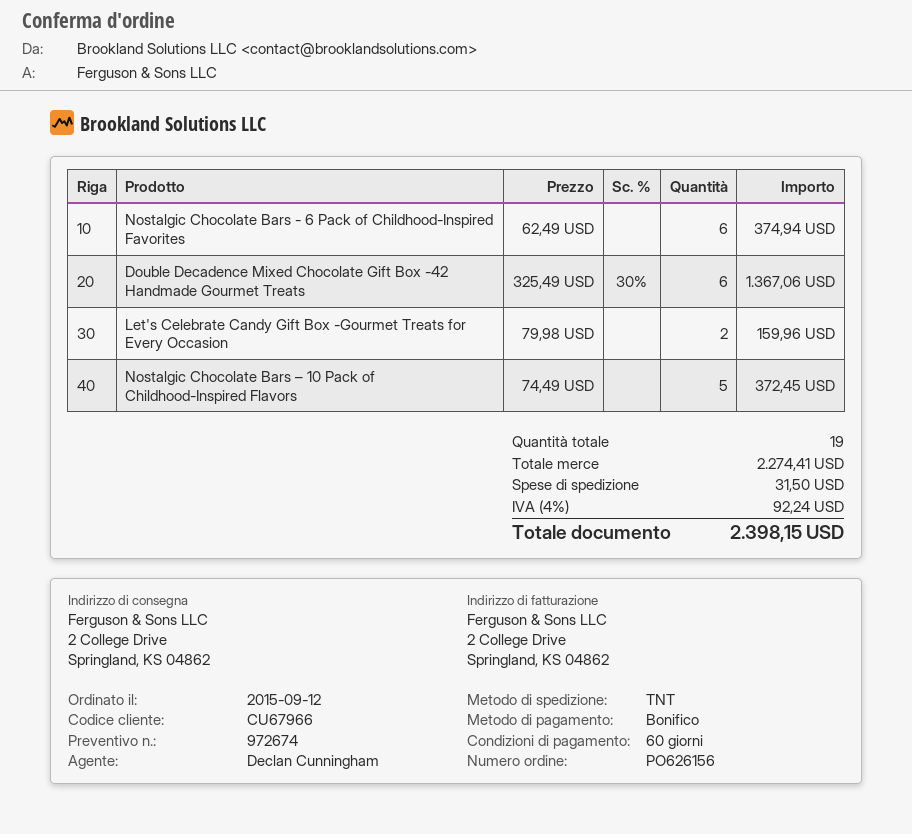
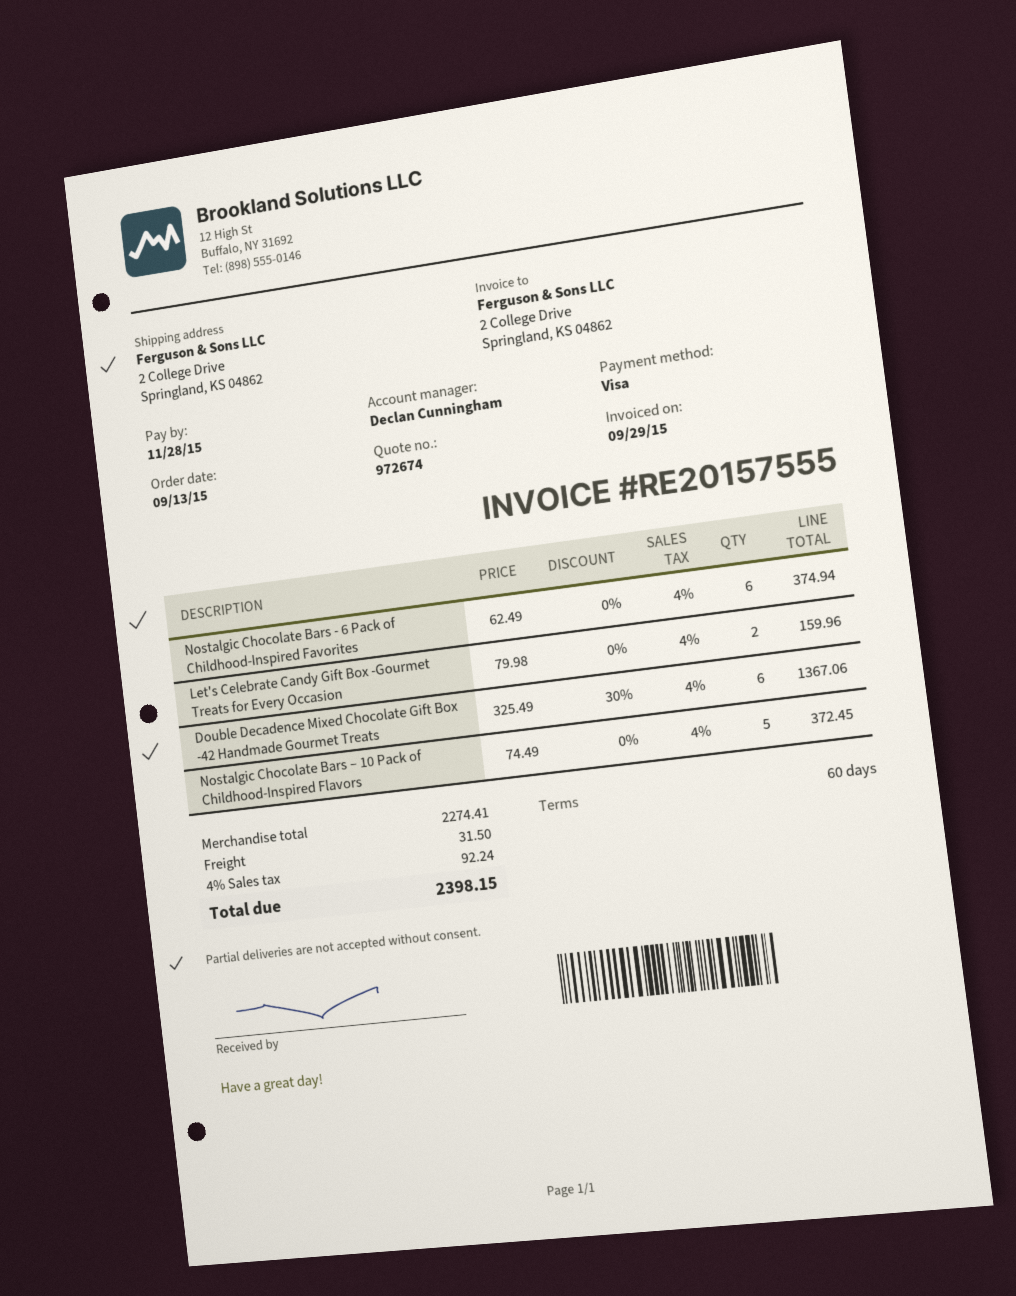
order date: 2015-09-12 -> 2015-09-13
payment method: bank transfer -> Visa

